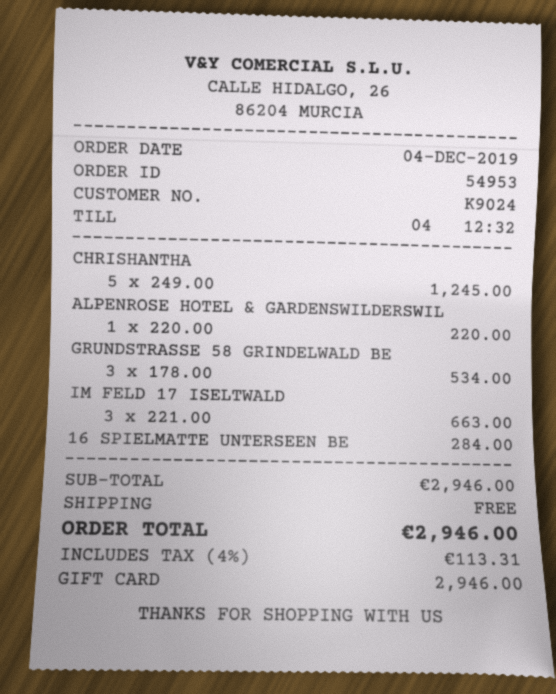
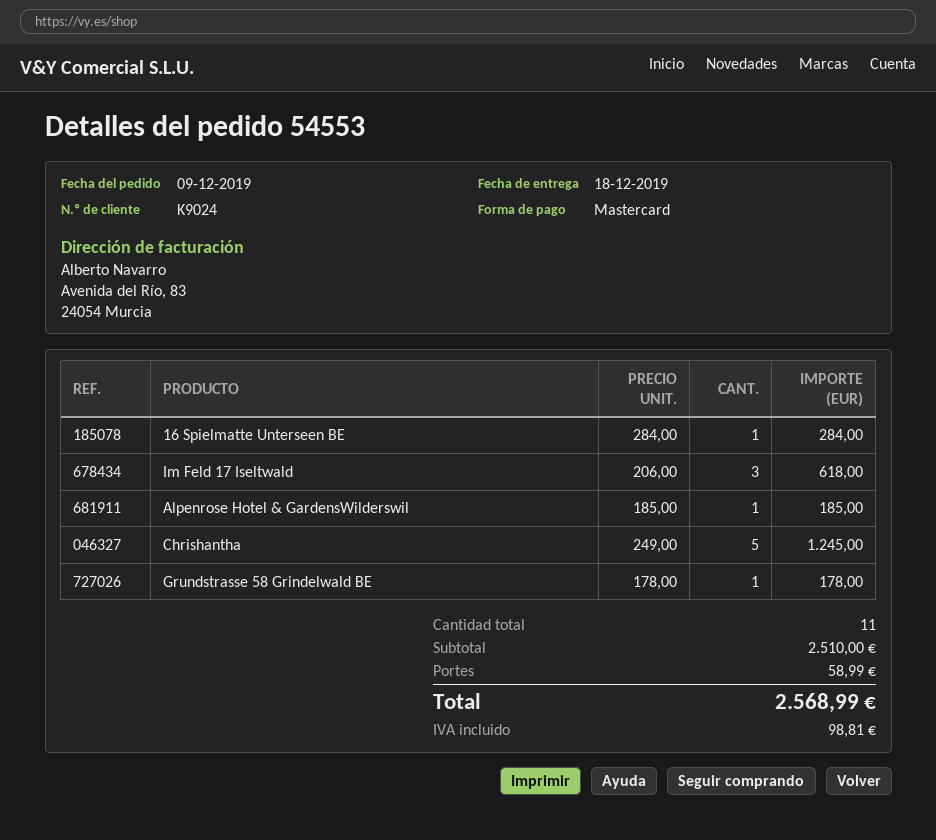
order number: 54953 -> 54553
order date: 2019-12-04 -> 2019-12-09
payment method: gift card -> Mastercard
ALPENROSE HOTEL & GARDENSWILDERSWIL: 1 x 220.00 = 220.00 -> 1 x 185.00 = 185.00
GRUNDSTRASSE 58 GRINDELWALD BE: 3 x 178.00 = 534.00 -> 1 x 178.00 = 178.00
IM FELD 17 ISELTWALD: 3 x 221.00 = 663.00 -> 3 x 206.00 = 618.00
subtotal: 2946.00 -> 2510.00
shipping: 0.00 -> 58.99
tax: 113.31 -> 98.81
total: 2946.00 -> 2568.99

